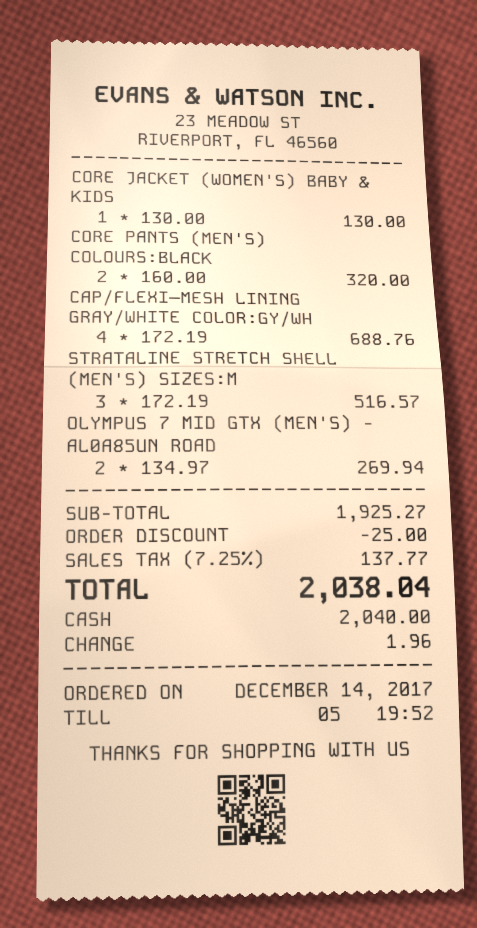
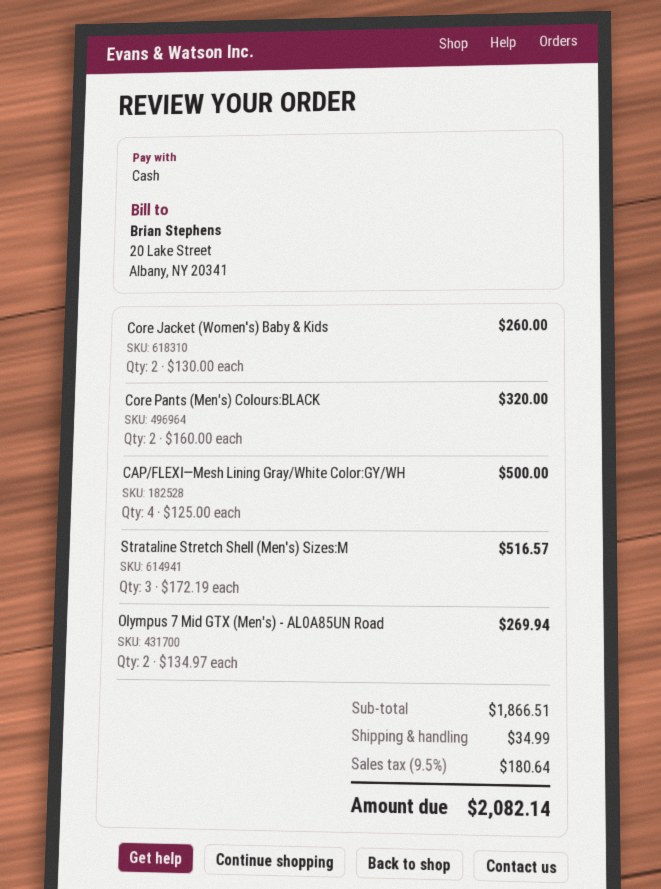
CORE JACKET (WOMEN'S) BABY & KIDS: 1 x 130.00 = 130.00 -> 2 x 130.00 = 260.00
CAP/FLEXI—MESH LINING GRAY/WHITE COLOR:GY/WH: 4 x 172.19 = 688.76 -> 4 x 125.00 = 500.00
subtotal: 1925.27 -> 1866.51
discount: 25.00 -> none
shipping: none -> 34.99
tax: 7.25% = 137.77 -> 9.5% = 180.64
total: 2038.04 -> 2082.14

